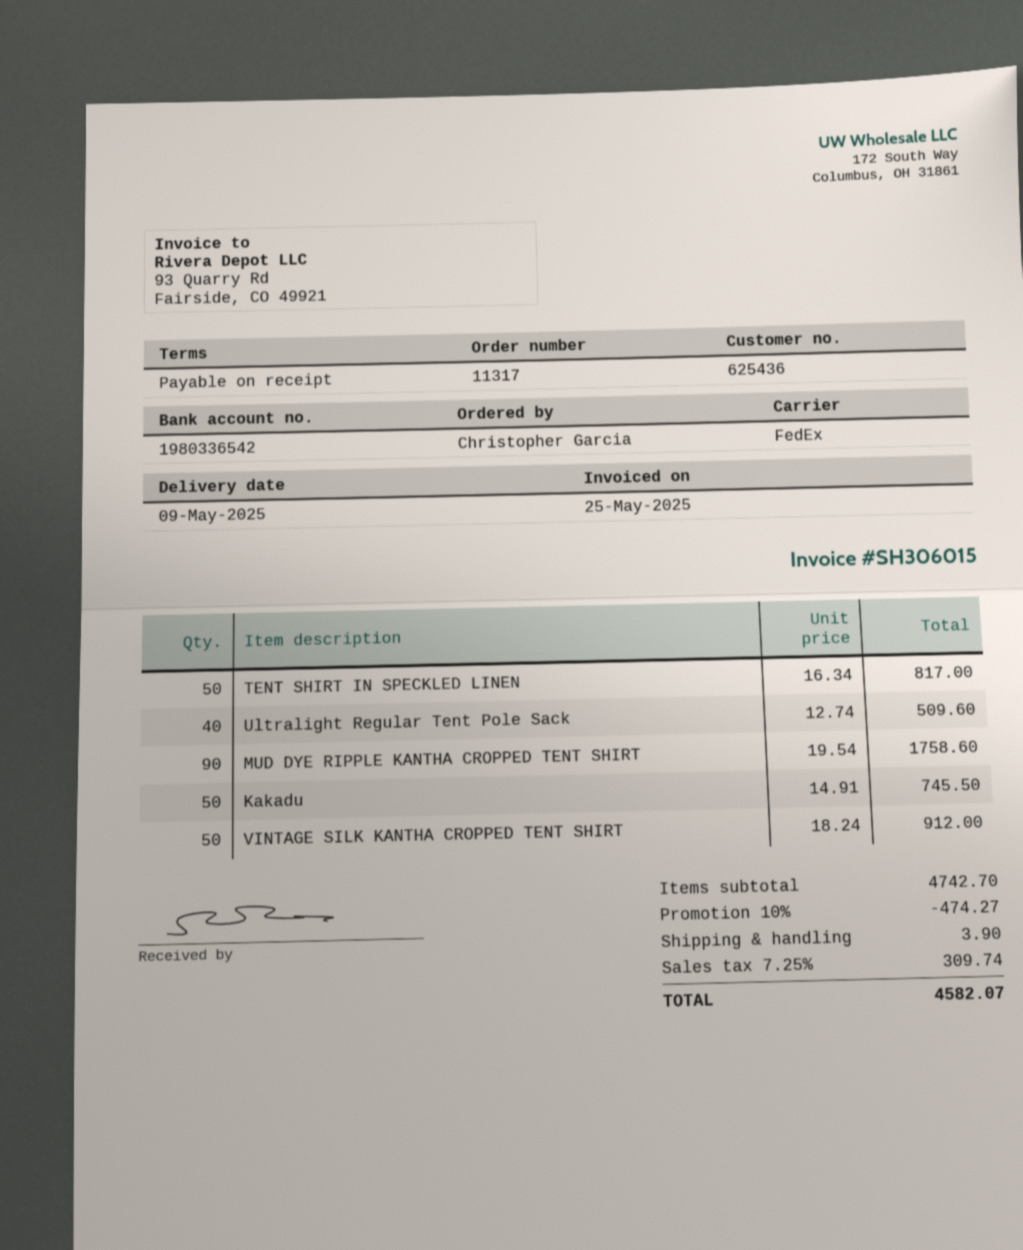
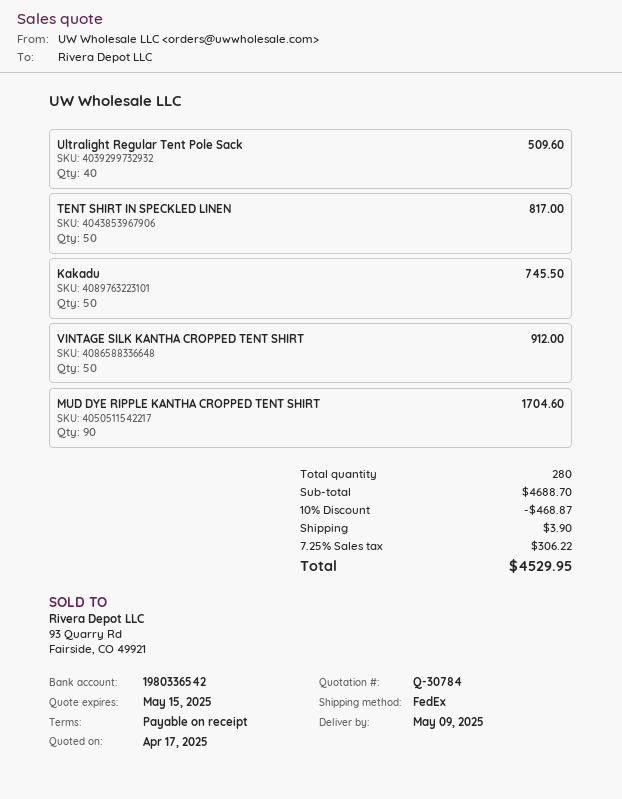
MUD DYE RIPPLE KANTHA CROPPED TENT SHIRT: 90 for 1758.60 -> 90 for 1704.60
subtotal: 4742.70 -> 4688.70
discount: 10% = 474.27 -> 10% = 468.87
tax: 7.25% = 309.74 -> 7.25% = 306.22
total: 4582.07 -> 4529.95

